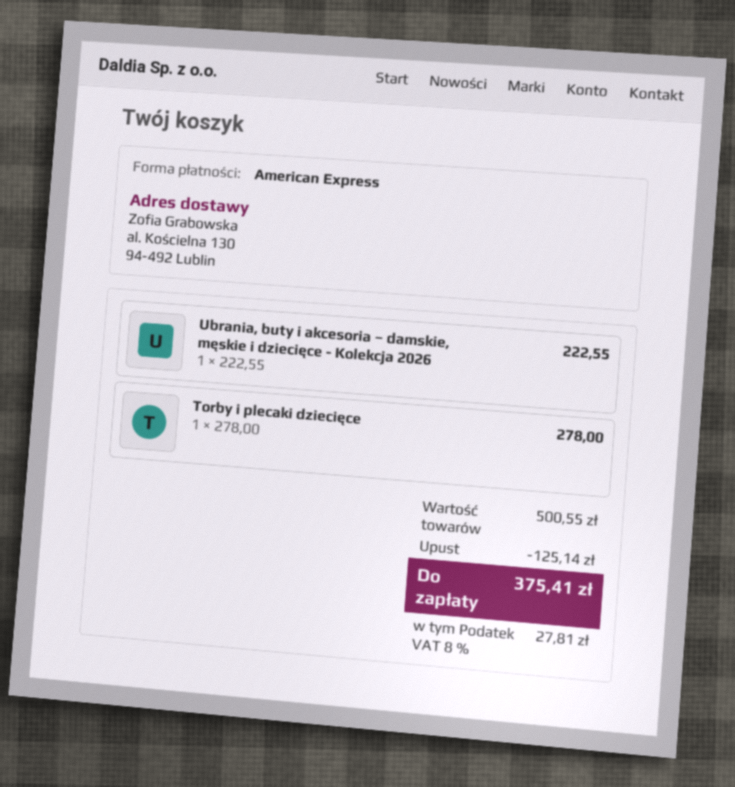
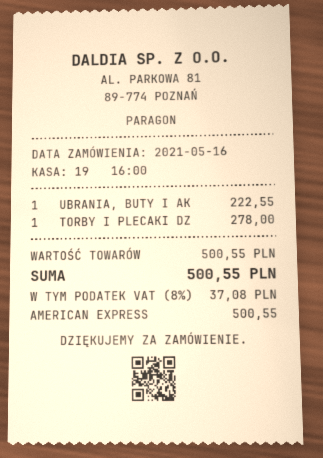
discount: 125.14 -> none
tax: 8% = 27.81 -> 8% = 37.08
total: 375.41 -> 500.55

